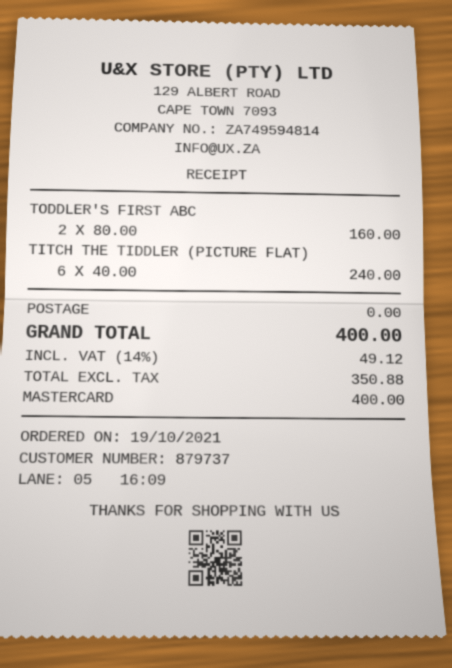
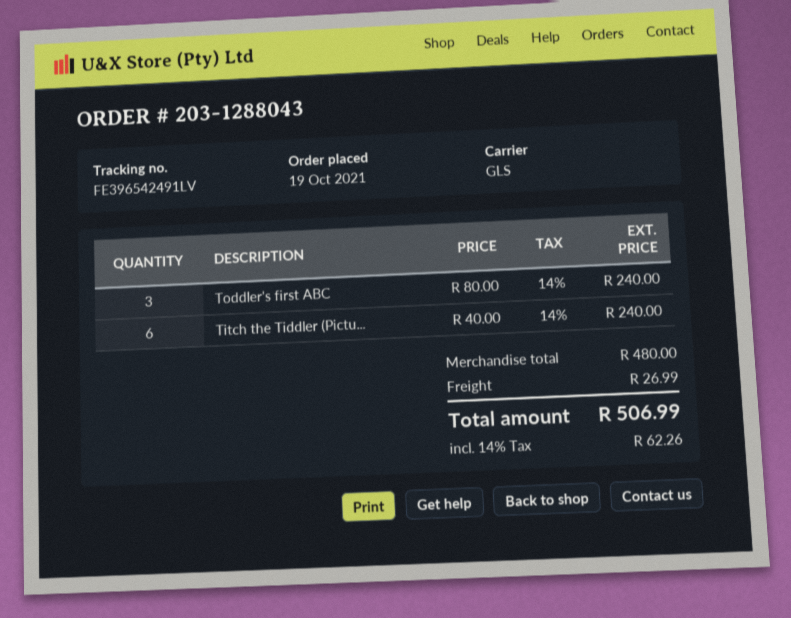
TODDLER'S FIRST ABC: 2 x 80.00 = 160.00 -> 3 x 80.00 = 240.00
shipping: 0.00 -> 26.99
tax: 14% = 49.12 -> 14% = 62.26
total: 400.00 -> 506.99

